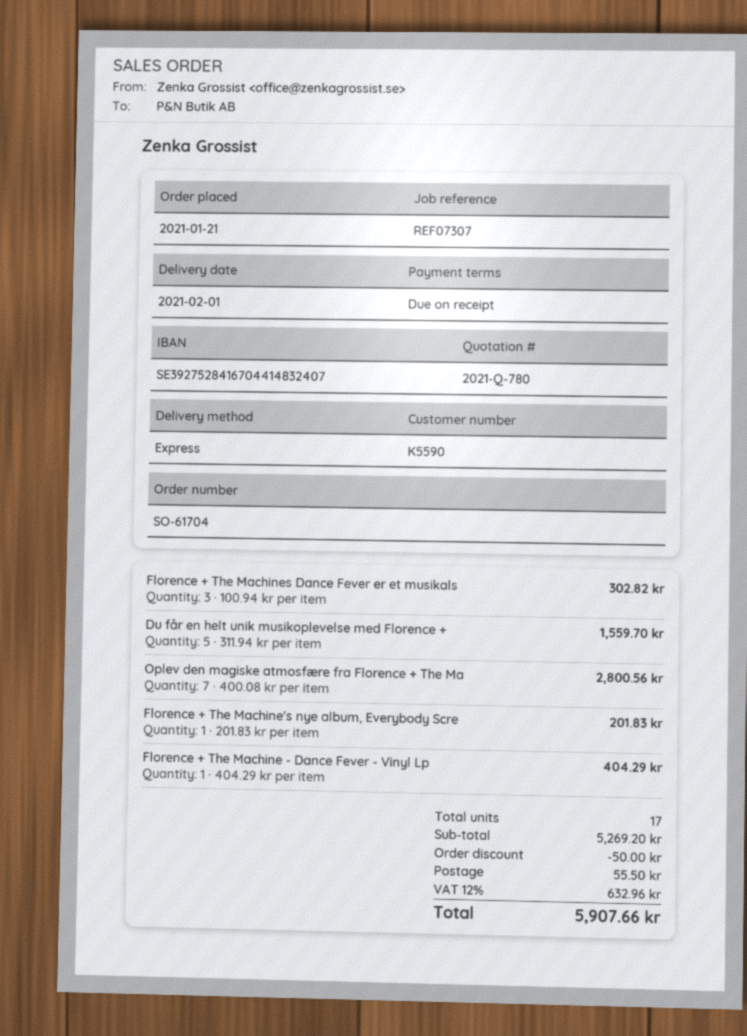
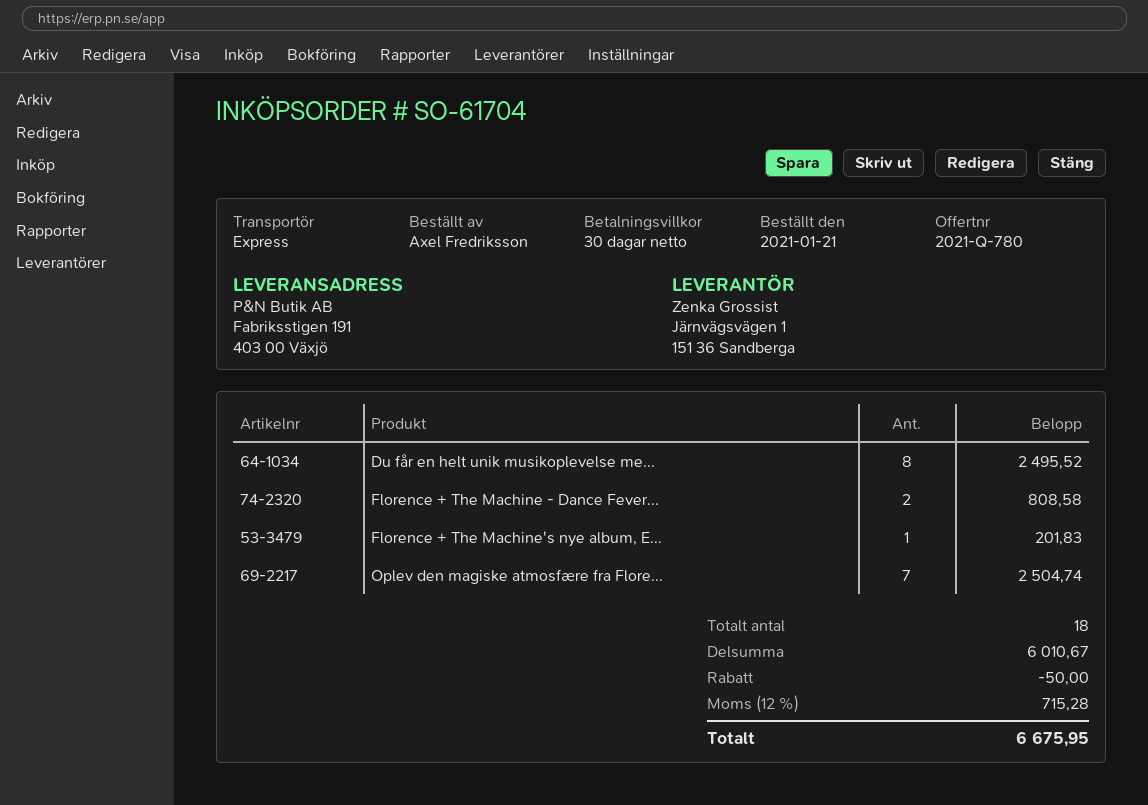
payment terms: on receipt -> 30 days
Florence + The Machines Dance Fever er et musikals: 3 for 302.82 -> none
Du får en helt unik musikoplevelse med Florence +: 5 for 1559.70 -> 8 for 2495.52
Oplev den magiske atmosfære fra Florence + The Ma: 7 for 2800.56 -> 7 for 2504.74
Florence + The Machine - Dance Fever - Vinyl Lp: 1 for 404.29 -> 2 for 808.58
total quantity: 17 -> 18
subtotal: 5269.20 -> 6010.67
shipping: 55.50 -> none
tax: 12% = 632.96 -> 12% = 715.28
total: 5907.66 -> 6675.95

